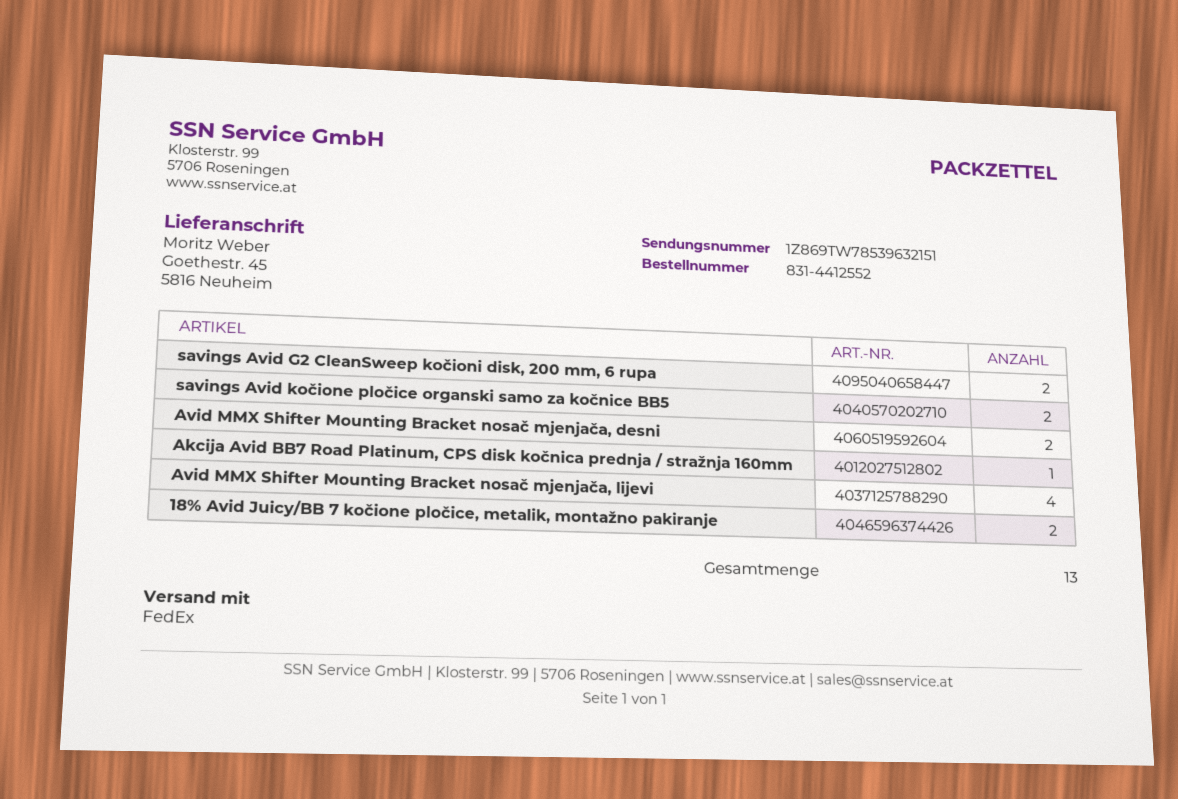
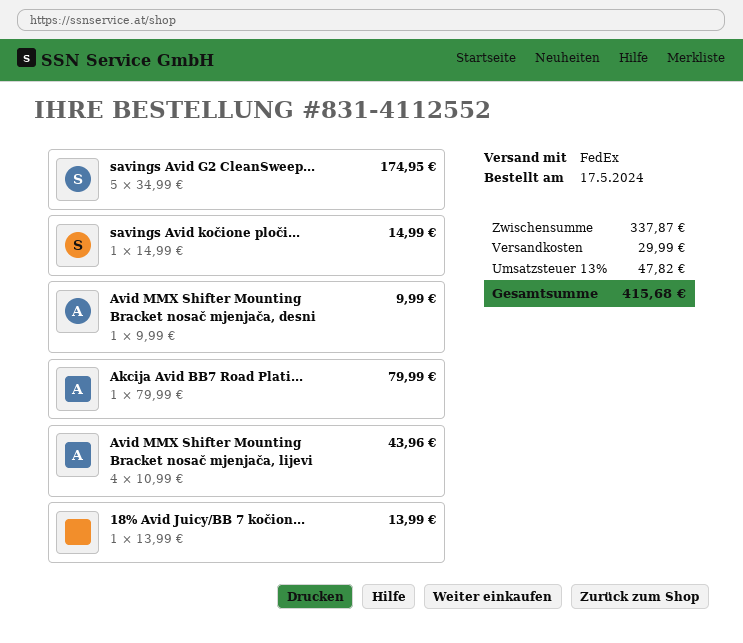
order number: 831-4412552 -> 831-4112552
savings Avid G2 CleanSweep kočioni disk, 200 mm, 6 rupa: 2 -> 5
savings Avid kočione pločice organski samo za kočnice BB5: 2 -> 1
Avid MMX Shifter Mounting Bracket nosač mjenjača, desni: 2 -> 1
18% Avid Juicy/BB 7 kočione pločice, metalik, montažno pakiranje: 2 -> 1

